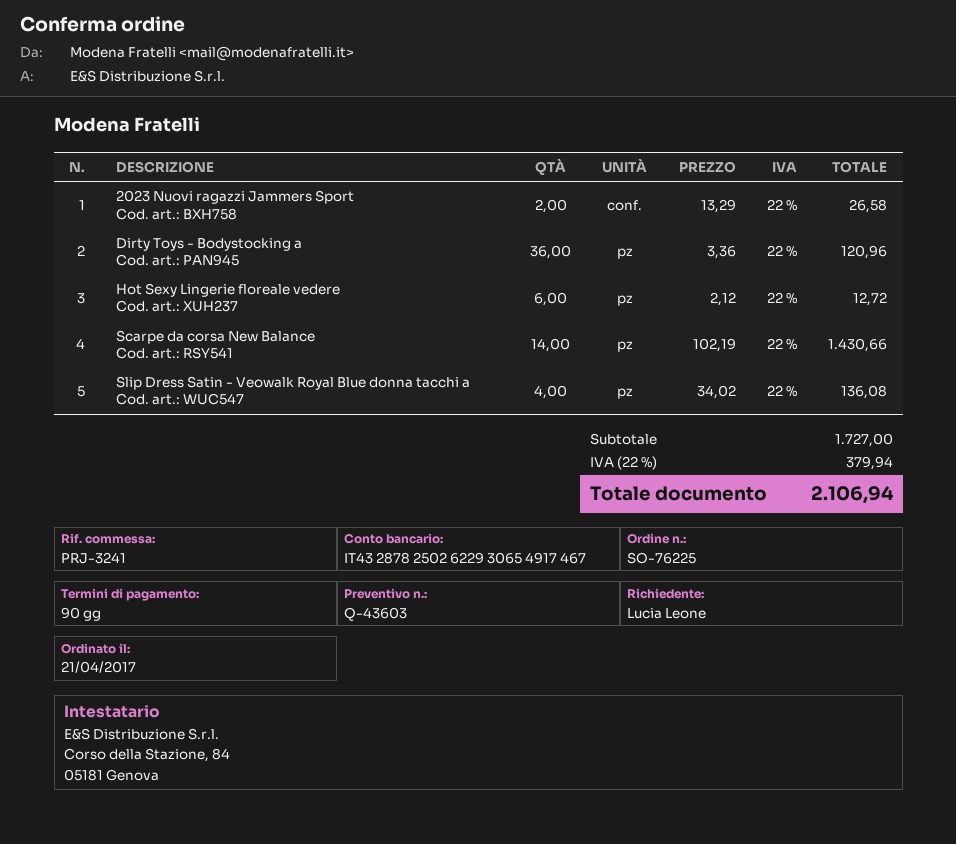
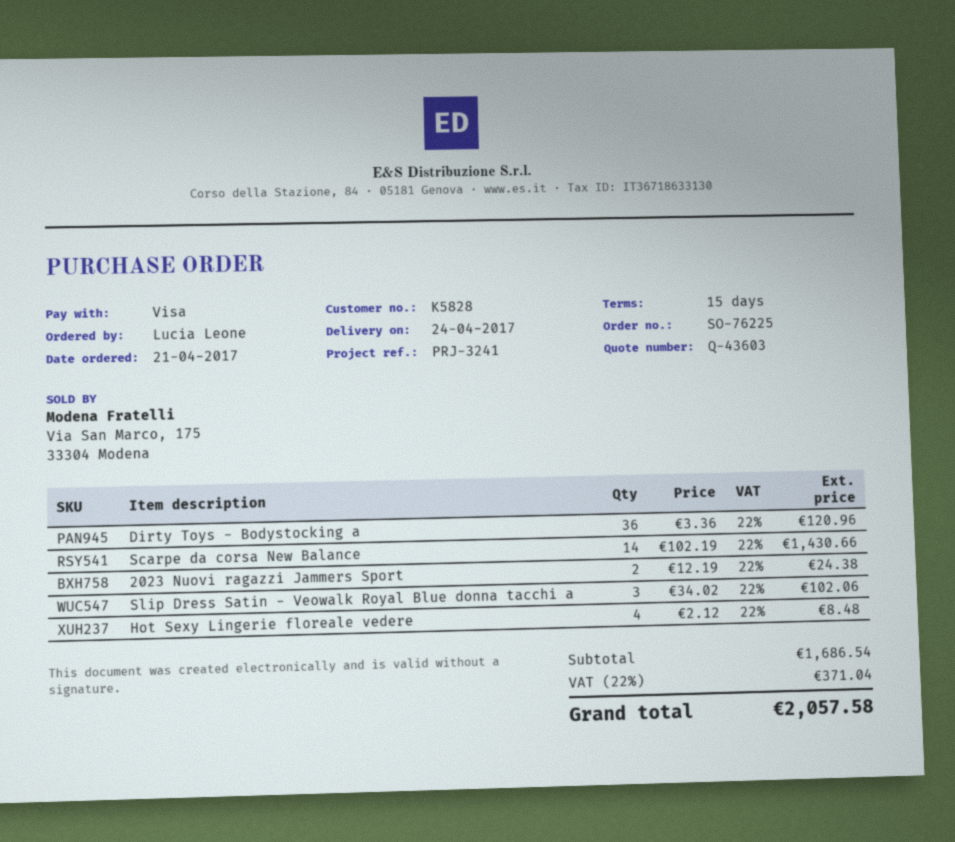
payment terms: 90 days -> 15 days
2023 Nuovi ragazzi Jammers Sport: 2 x 13.29 = 26.58 -> 2 x 12.19 = 24.38
Hot Sexy Lingerie floreale vedere: 6 x 2.12 = 12.72 -> 4 x 2.12 = 8.48
Slip Dress Satin - Veowalk Royal Blue donna tacchi a: 4 x 34.02 = 136.08 -> 3 x 34.02 = 102.06
subtotal: 1727.00 -> 1686.54
tax: 22% = 379.94 -> 22% = 371.04
total: 2106.94 -> 2057.58

